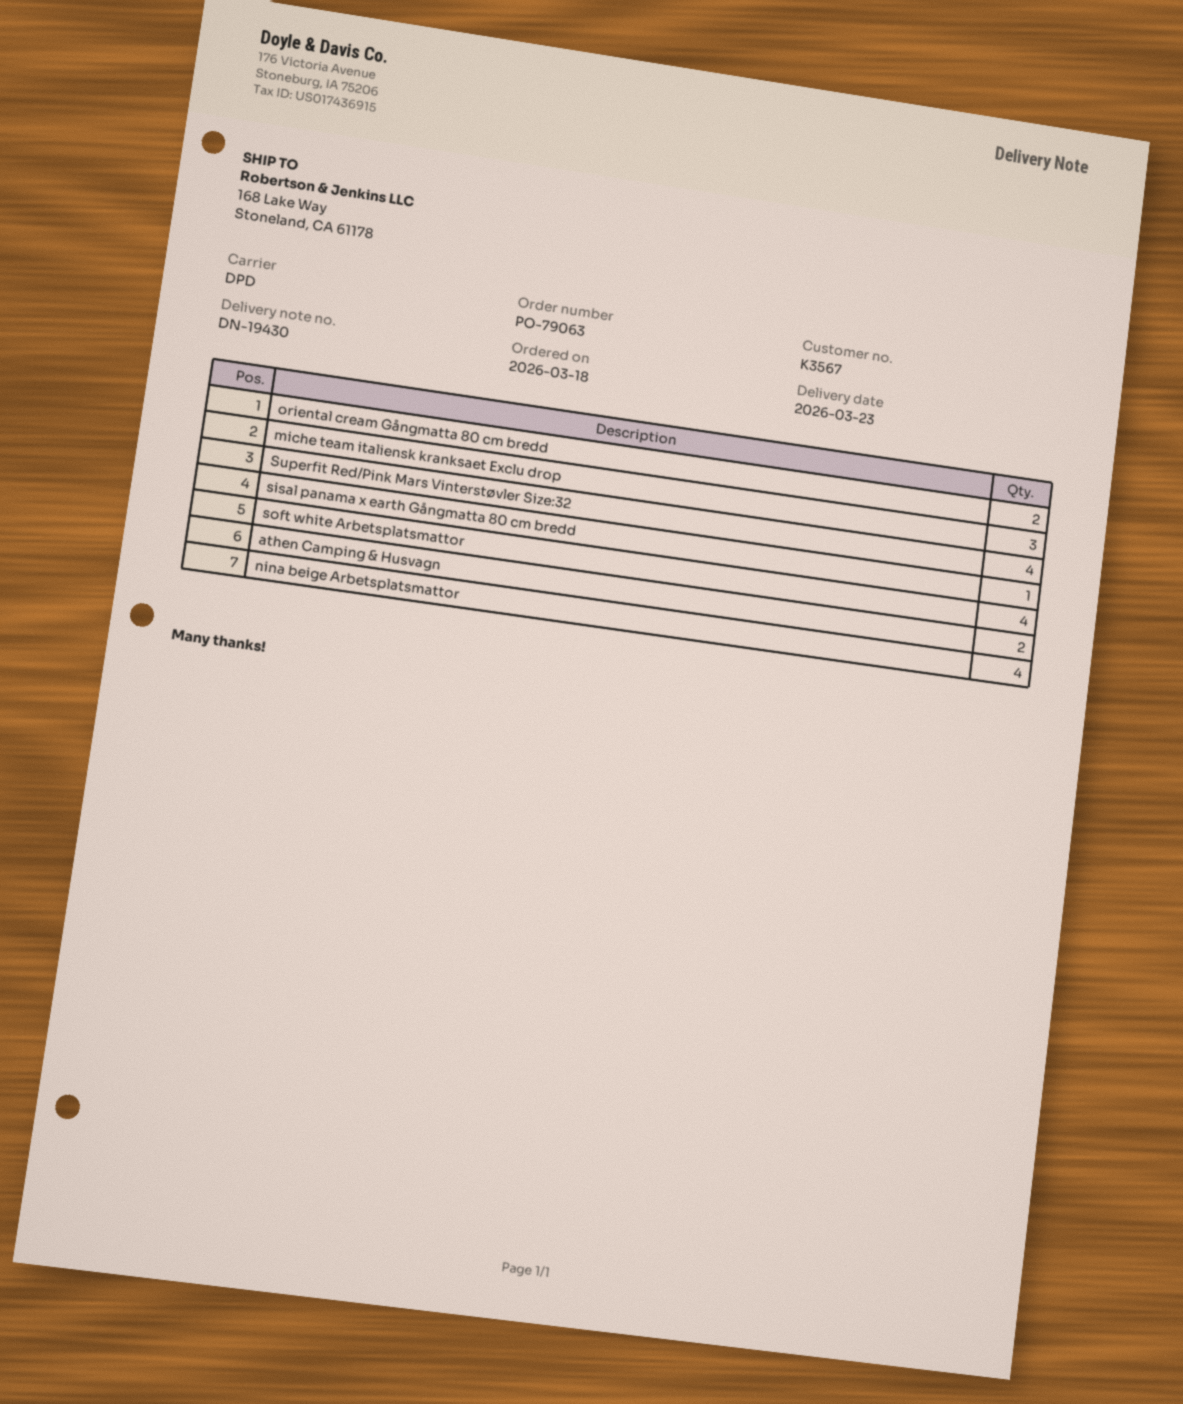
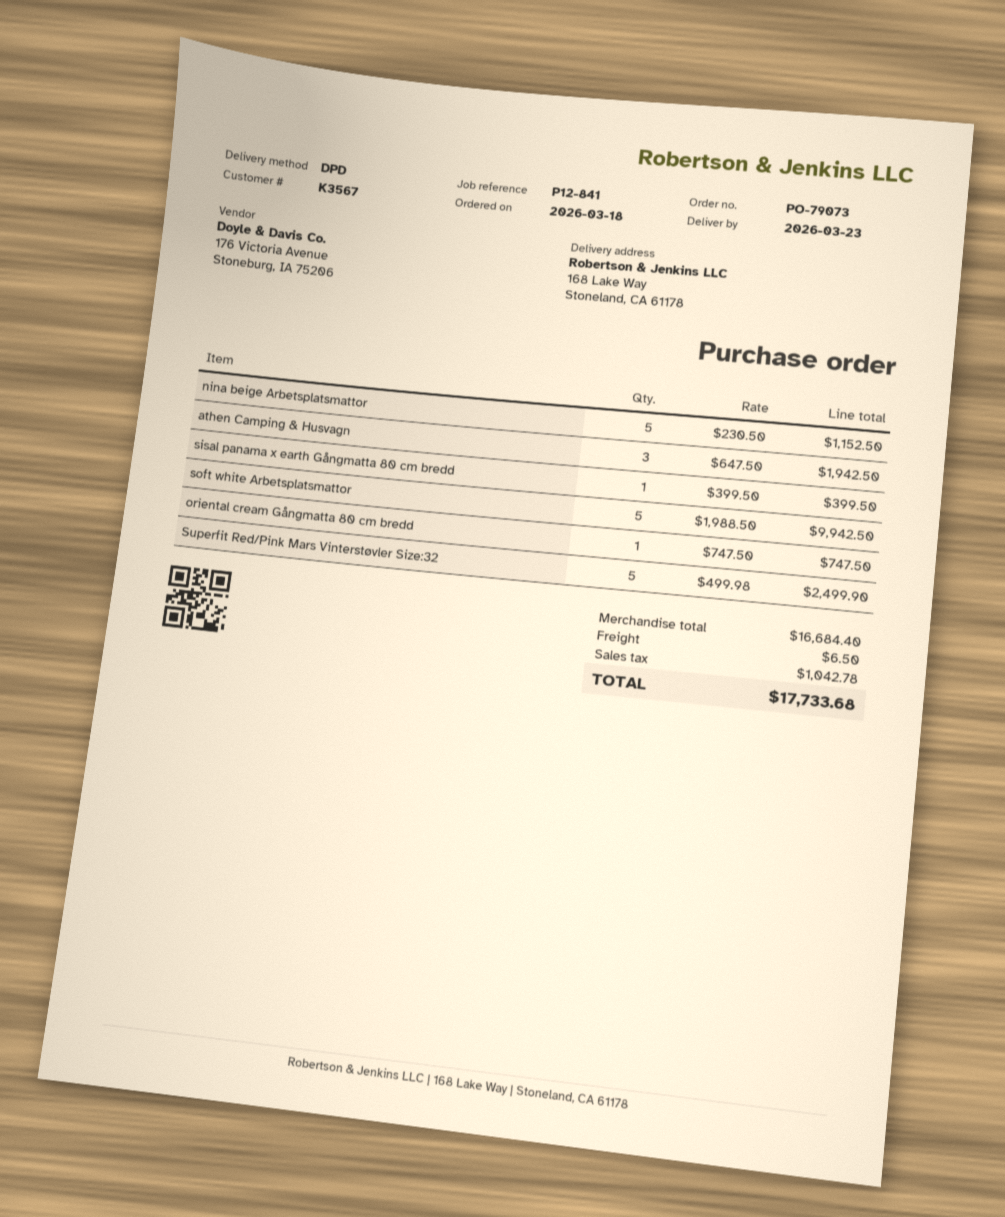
order number: PO-79063 -> PO-79073
oriental cream Gångmatta 80 cm bredd: 2 -> 1
miche team italiensk kranksaet Exclu drop: 3 -> none
Superfit Red/Pink Mars Vinterstøvler Size:32: 4 -> 5
soft white Arbetsplatsmattor: 4 -> 5
athen Camping & Husvagn: 2 -> 3
nina beige Arbetsplatsmattor: 4 -> 5

